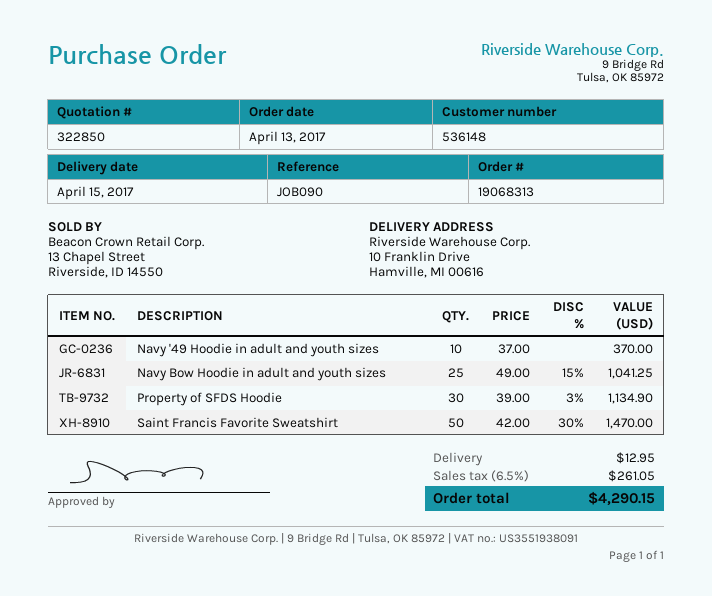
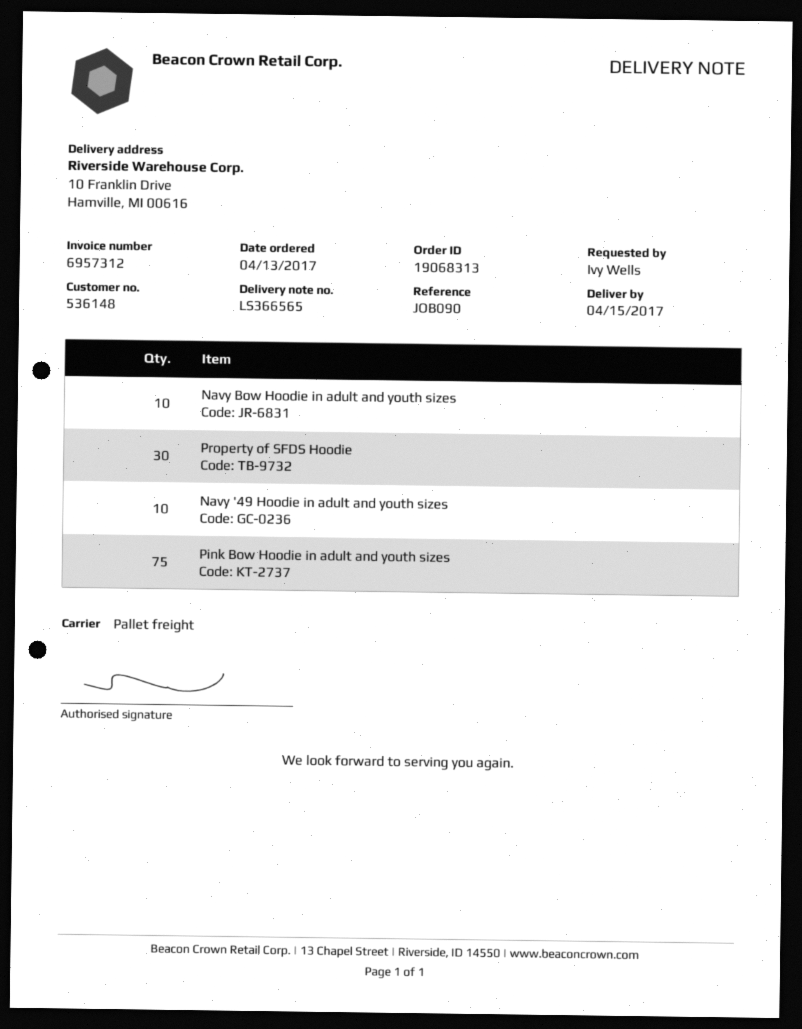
Navy Bow Hoodie in adult and youth sizes: 25 -> 10
Saint Francis Favorite Sweatshirt: 50 -> none
Pink Bow Hoodie in adult and youth sizes: none -> 75

